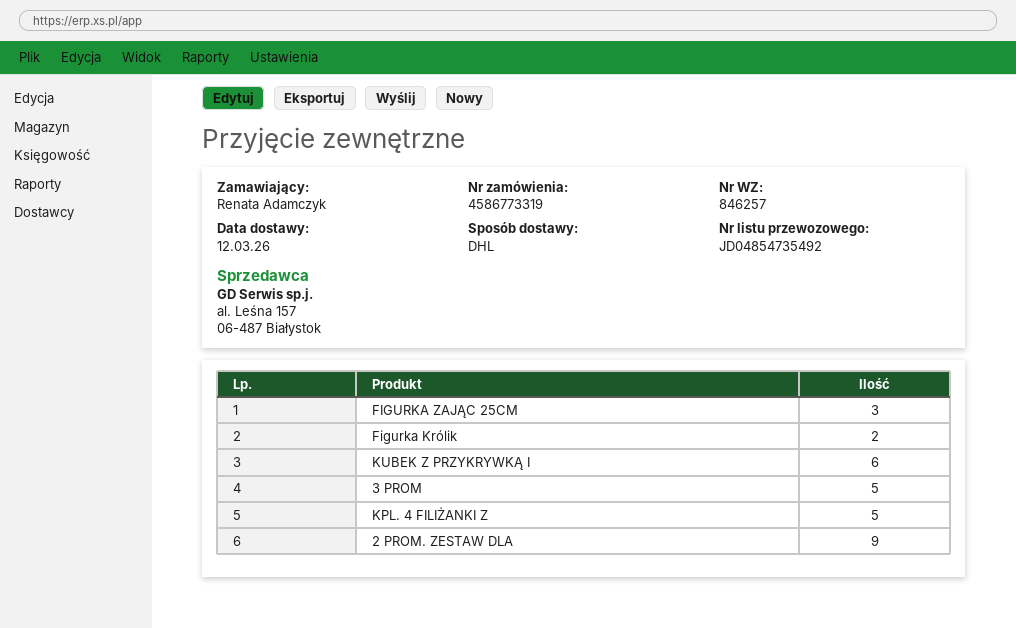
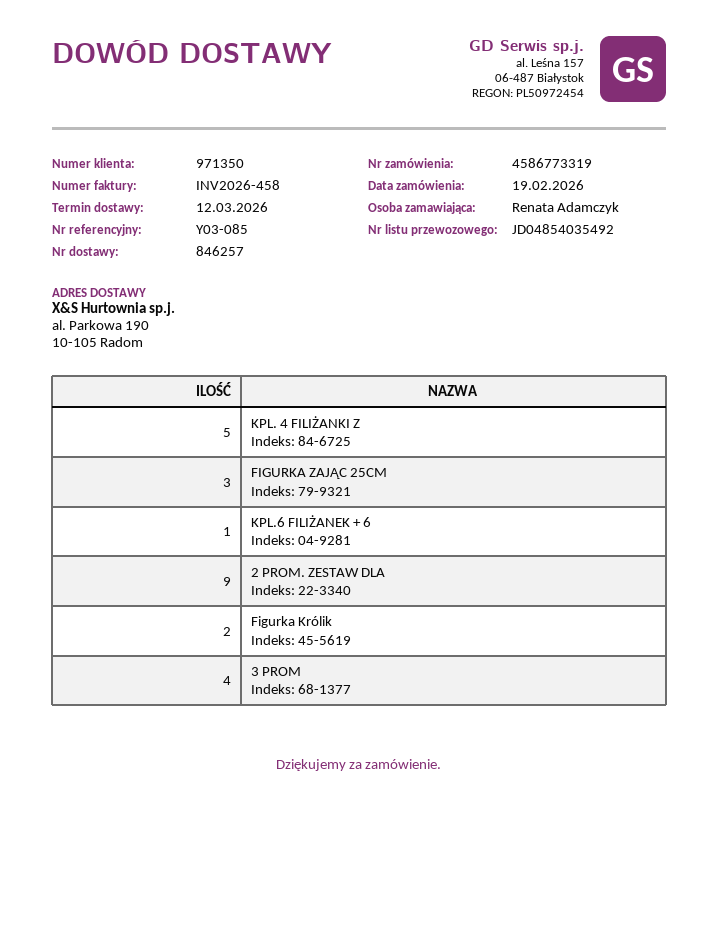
tracking number: JD04854735492 -> JD04854035492
KUBEK Z PRZYKRYWKĄ I: 6 -> none
3 PROM: 5 -> 4
KPL.6 FILIŻANEK + 6: none -> 1

